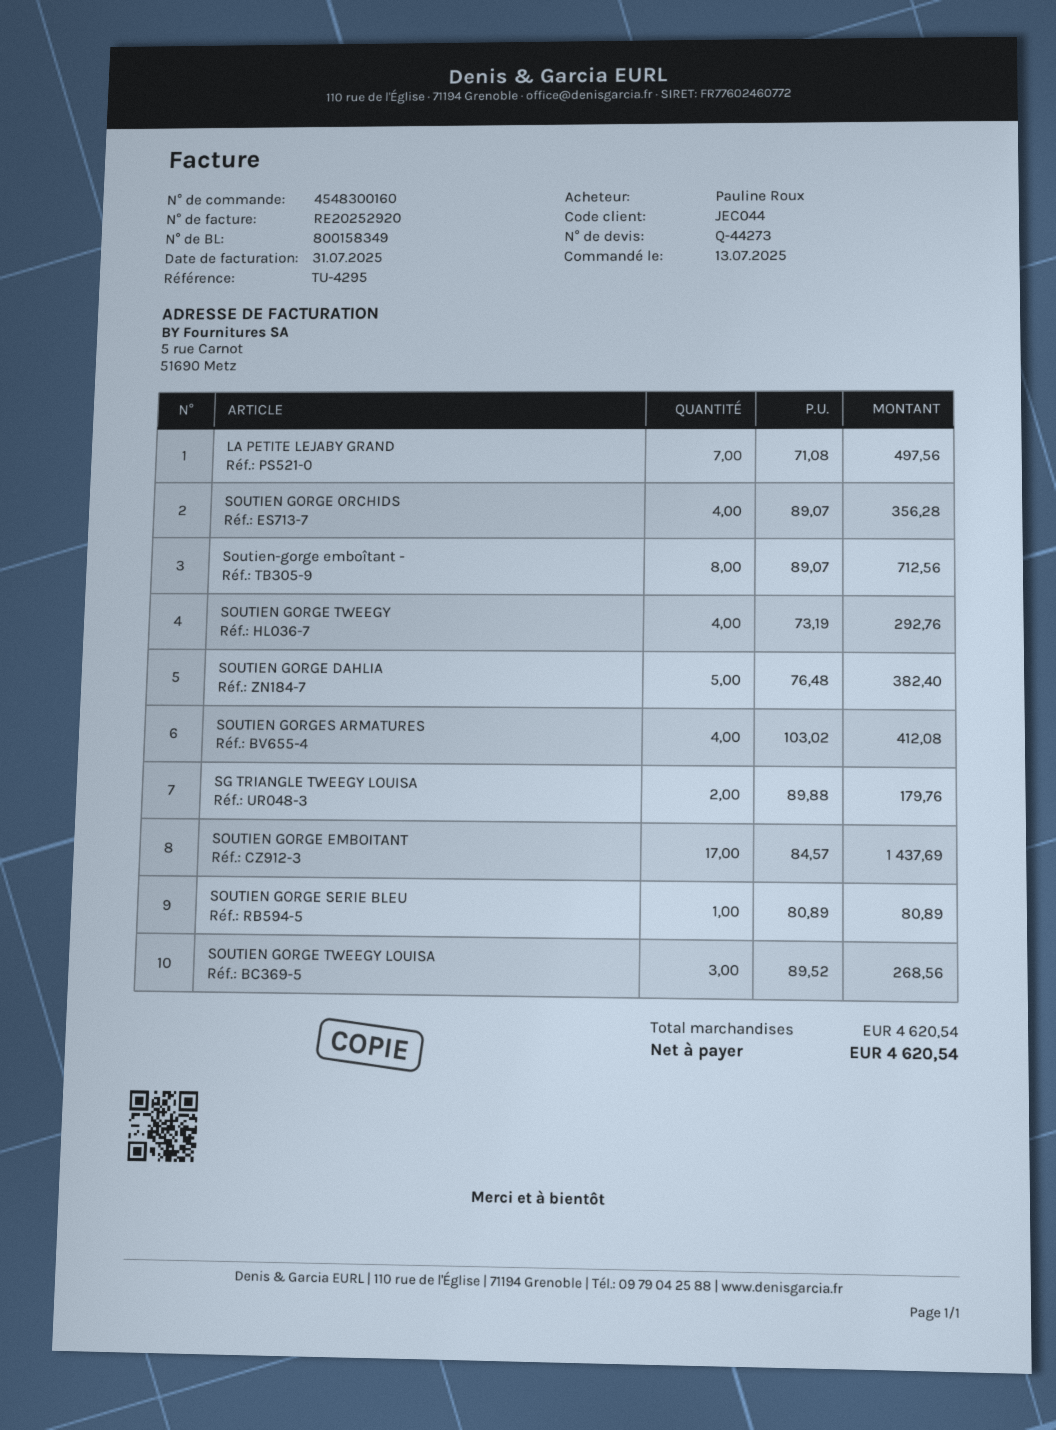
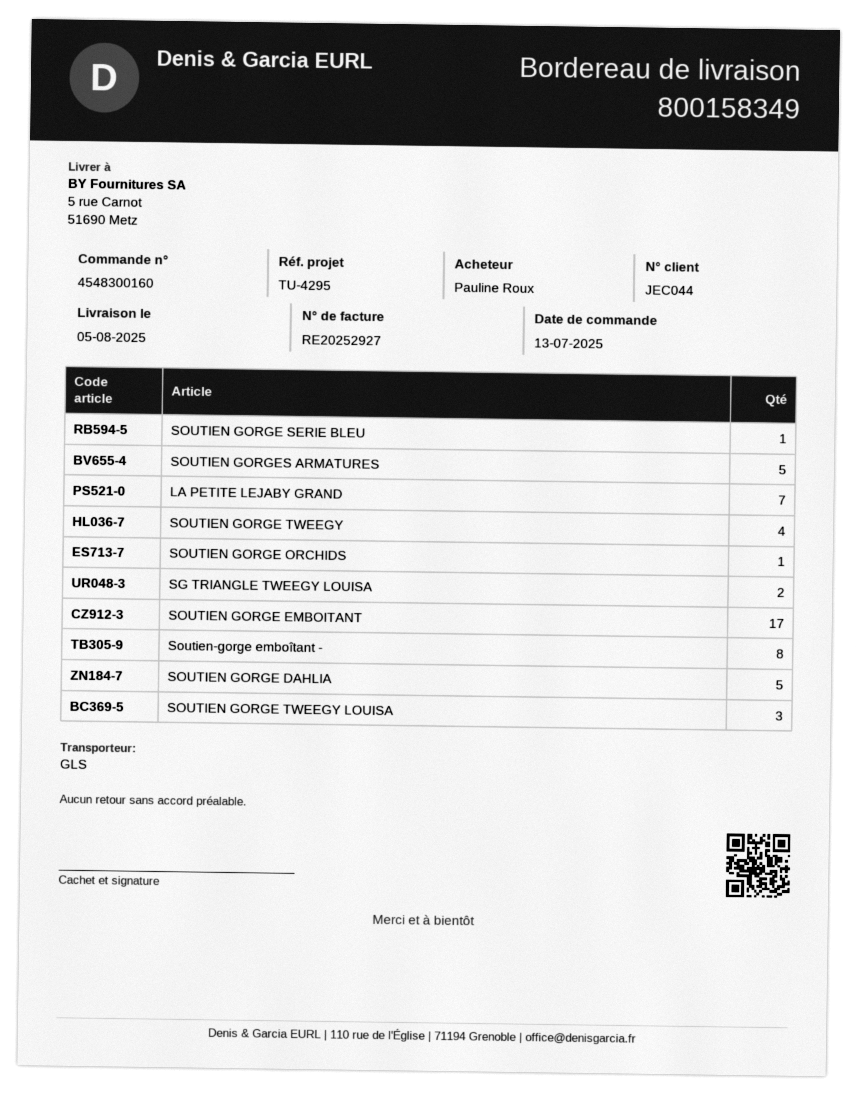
invoice number: RE20252920 -> RE20252927
SOUTIEN GORGE ORCHIDS: 4 -> 1
SOUTIEN GORGES ARMATURES: 4 -> 5

